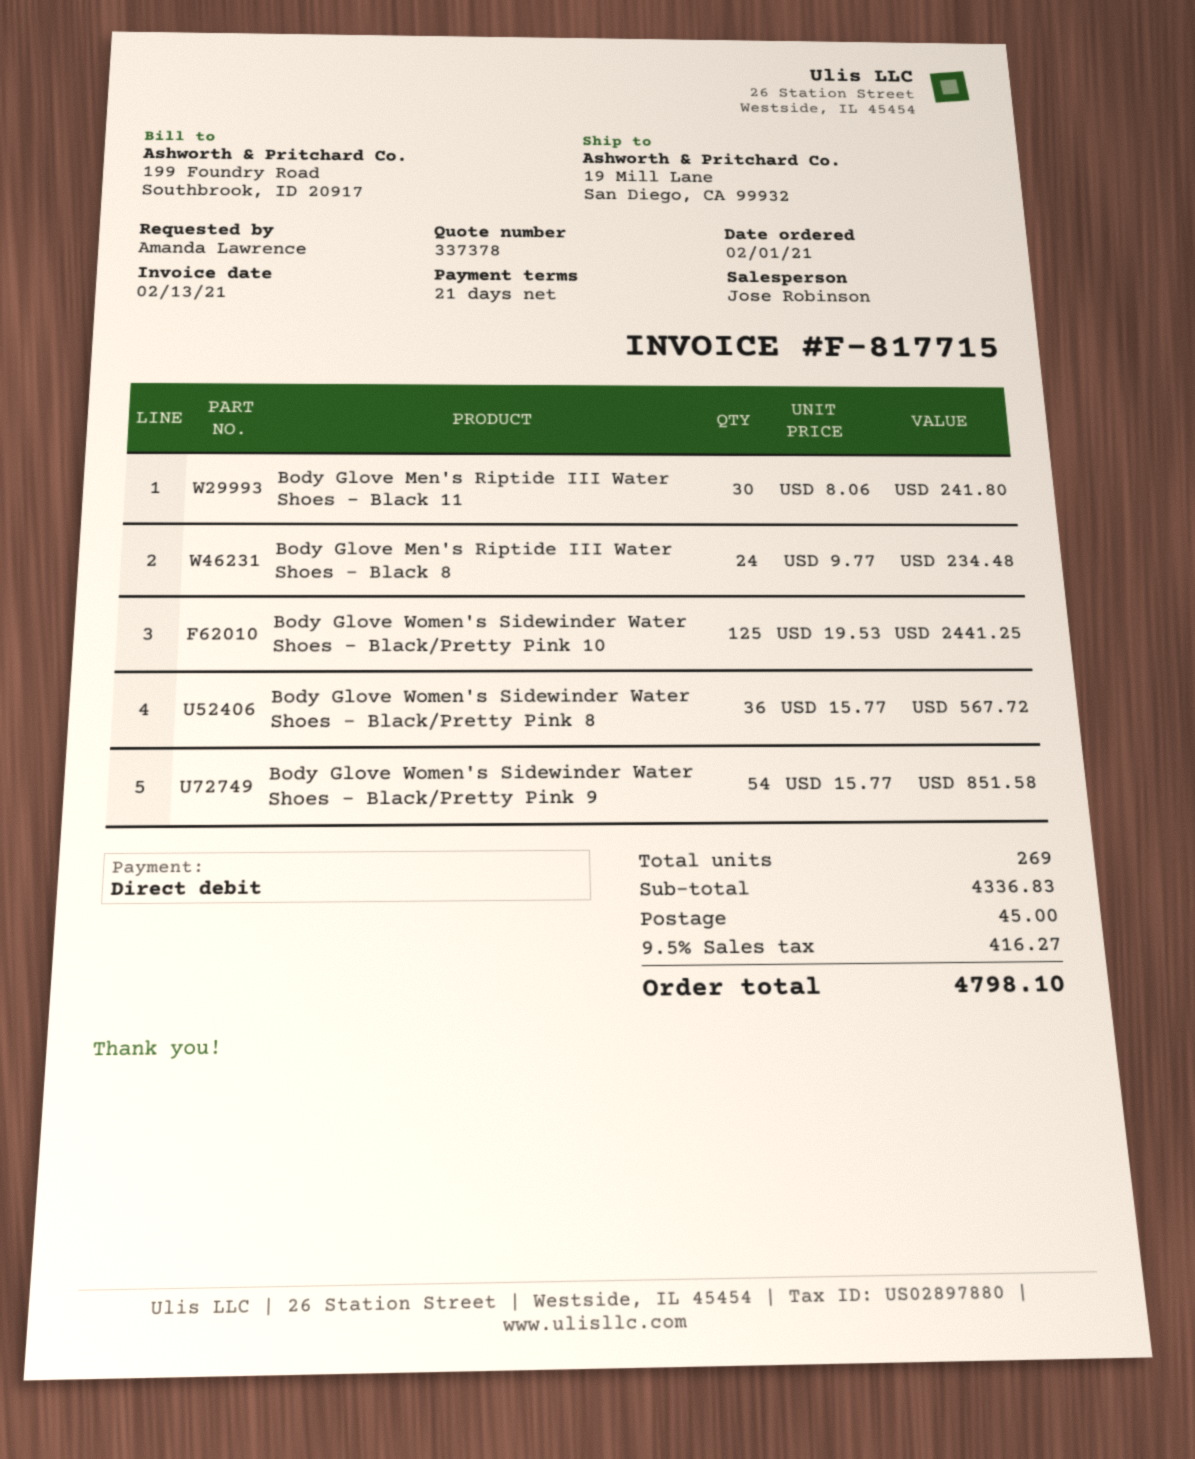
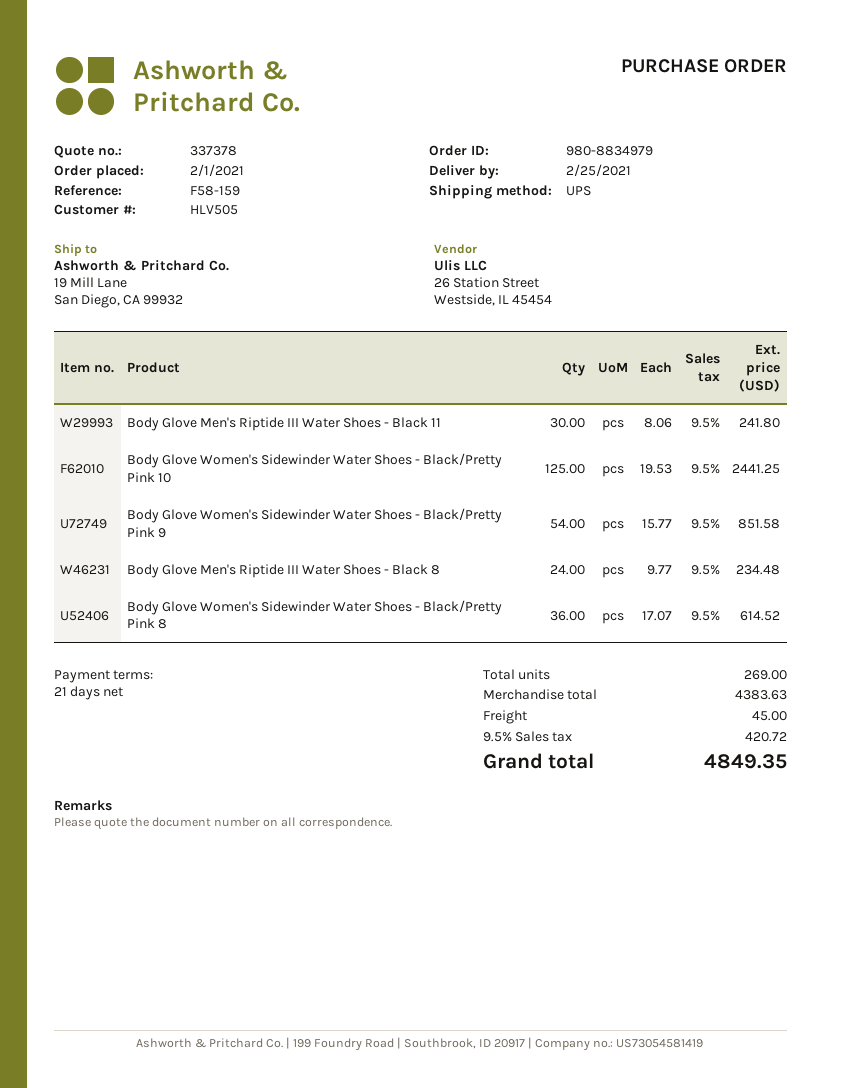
Body Glove Women's Sidewinder Water Shoes - Black/Pretty Pink 8: 36 x 15.77 = 567.72 -> 36 x 17.07 = 614.52
subtotal: 4336.83 -> 4383.63
tax: 9.5% = 416.27 -> 9.5% = 420.72
total: 4798.10 -> 4849.35

